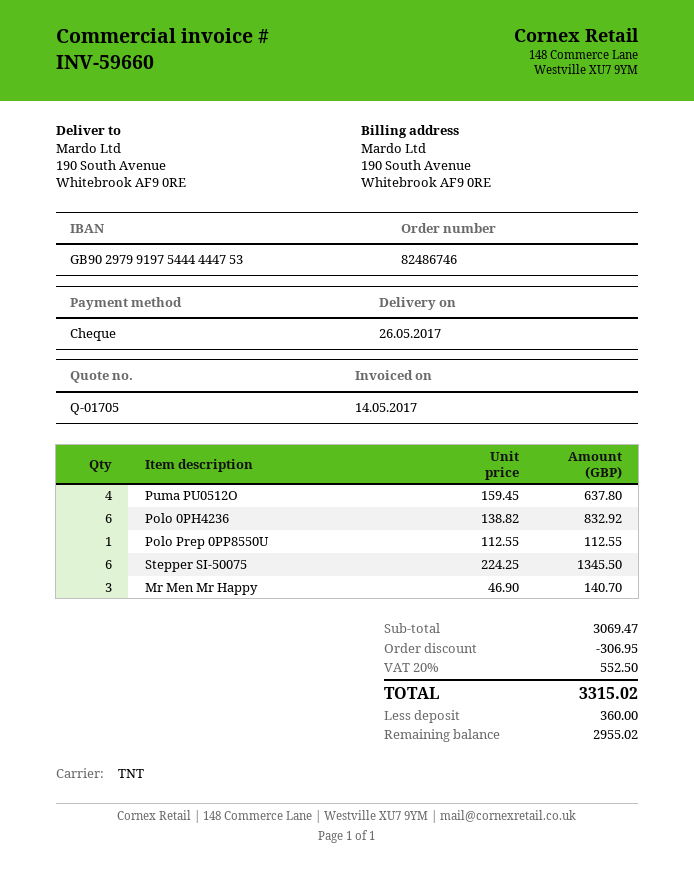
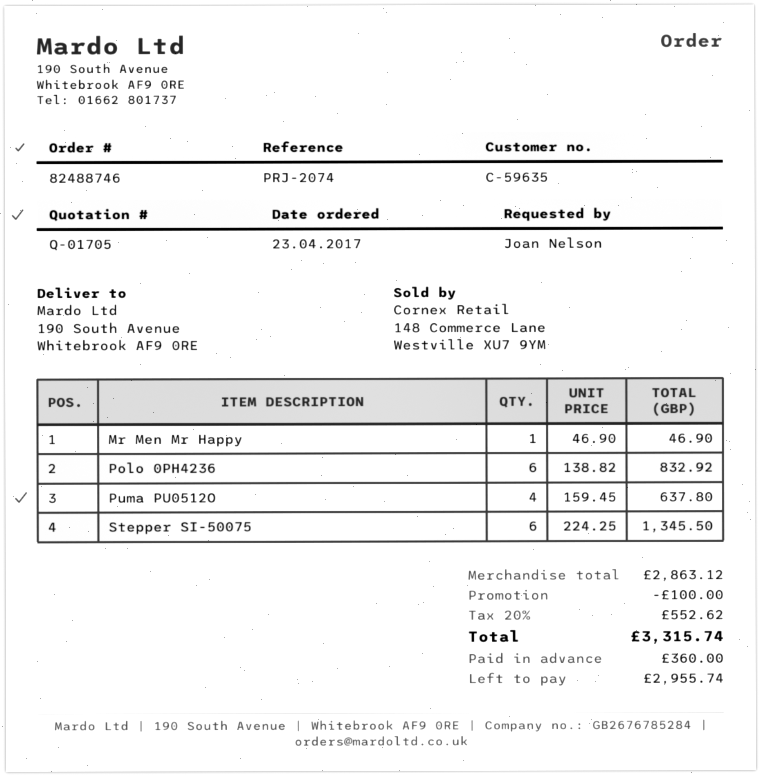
order number: 82486746 -> 82488746
Polo Prep 0PP8550U: 1 x 112.55 = 112.55 -> none
Mr Men Mr Happy: 3 x 46.90 = 140.70 -> 1 x 46.90 = 46.90
subtotal: 3069.47 -> 2863.12
discount: 306.95 -> 100.00
tax: 20% = 552.50 -> 20% = 552.62
total: 3315.02 -> 3315.74
balance: 2955.02 -> 2955.74

